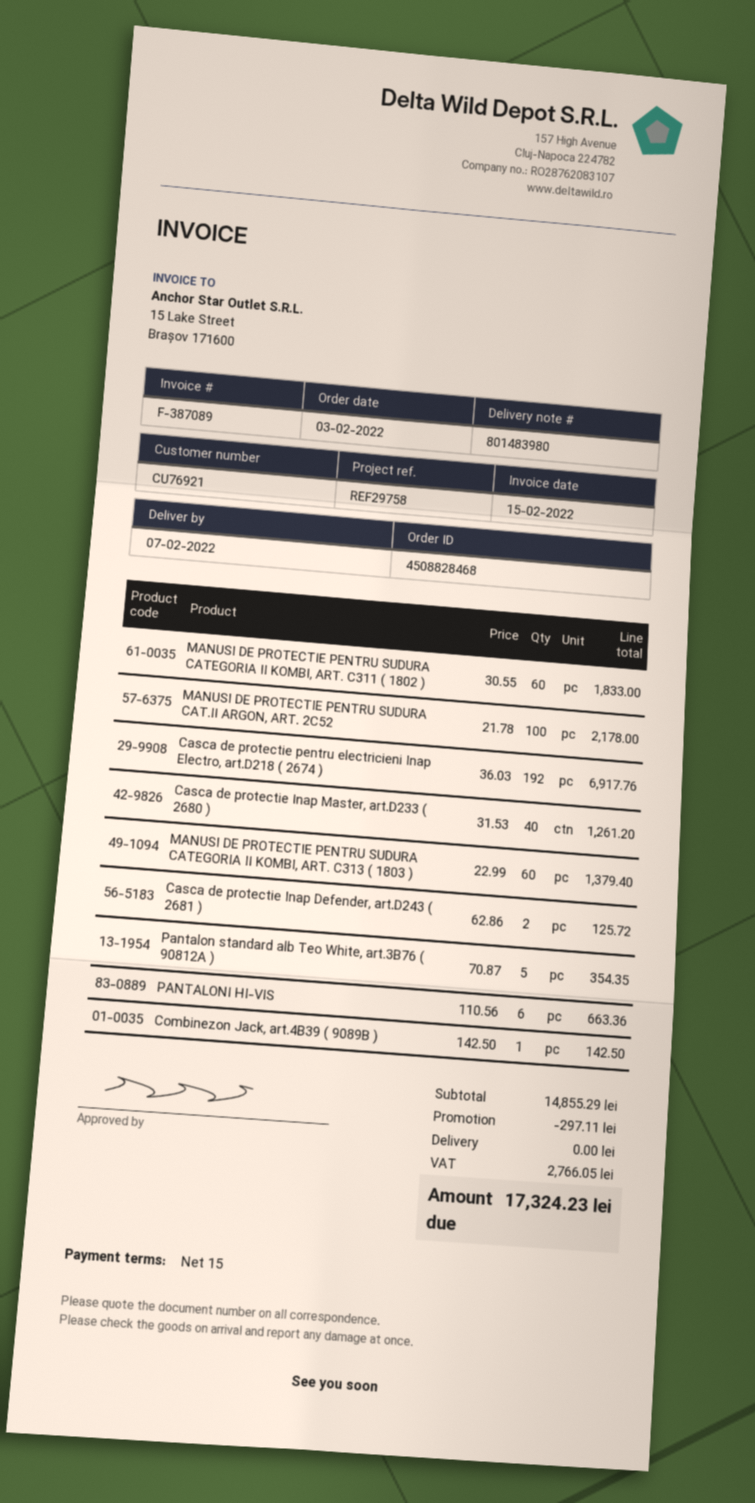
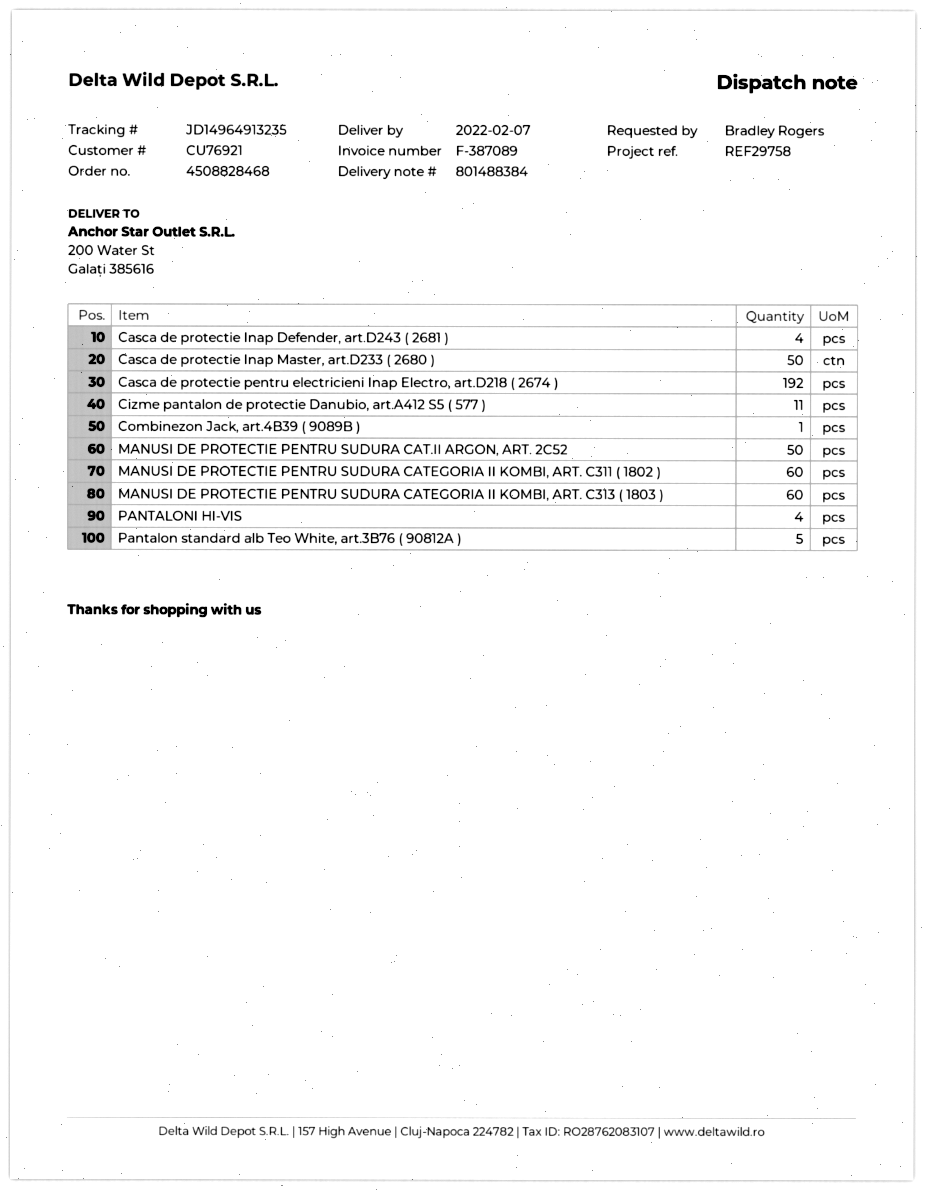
delivery note number: 801483980 -> 801488384
MANUSI DE PROTECTIE PENTRU SUDURA CAT.II ARGON, ART. 2C52: 100 -> 50
Casca de protectie Inap Master, art.D233 ( 2680 ): 40 -> 50
Casca de protectie Inap Defender, art.D243 ( 2681 ): 2 -> 4
PANTALONI HI-VIS: 6 -> 4
Cizme pantalon de protectie Danubio, art.A412 S5 ( 577 ): none -> 11

